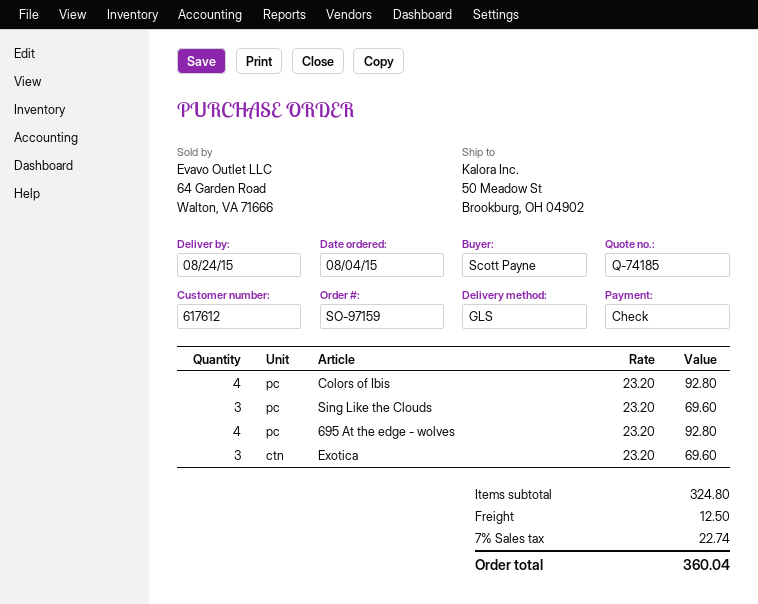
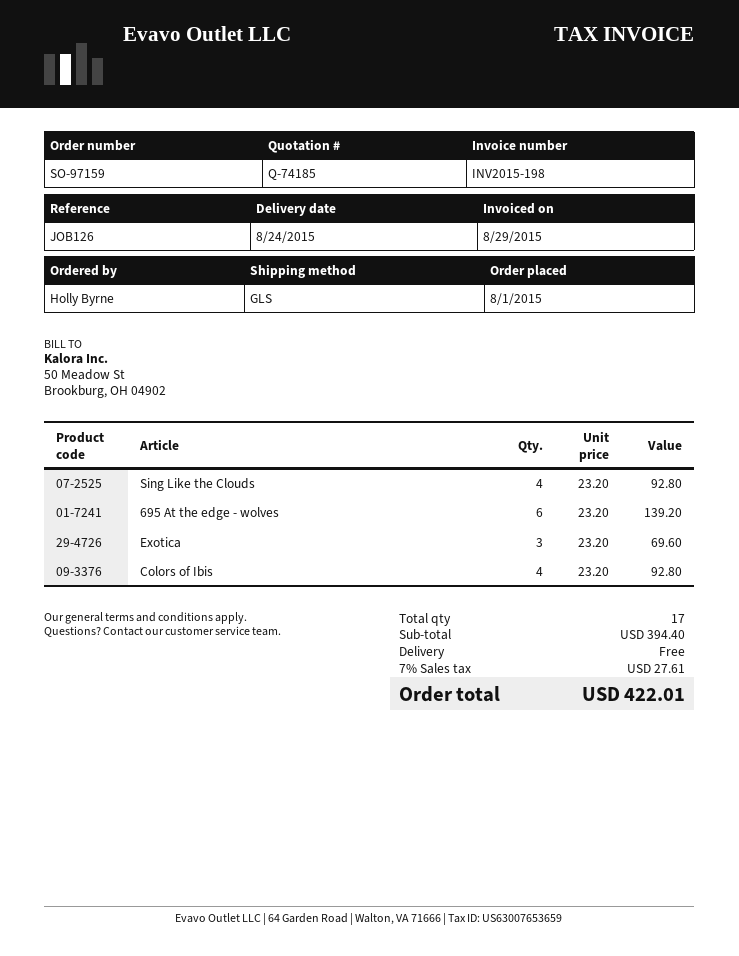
order date: 2015-08-04 -> 2015-08-01
ordered by: Scott Payne -> Holly Byrne
Sing Like the Clouds: 3 x 23.20 = 69.60 -> 4 x 23.20 = 92.80
695 At the edge - wolves: 4 x 23.20 = 92.80 -> 6 x 23.20 = 139.20
subtotal: 324.80 -> 394.40
shipping: 12.50 -> 0.00
tax: 7% = 22.74 -> 7% = 27.61
total: 360.04 -> 422.01

